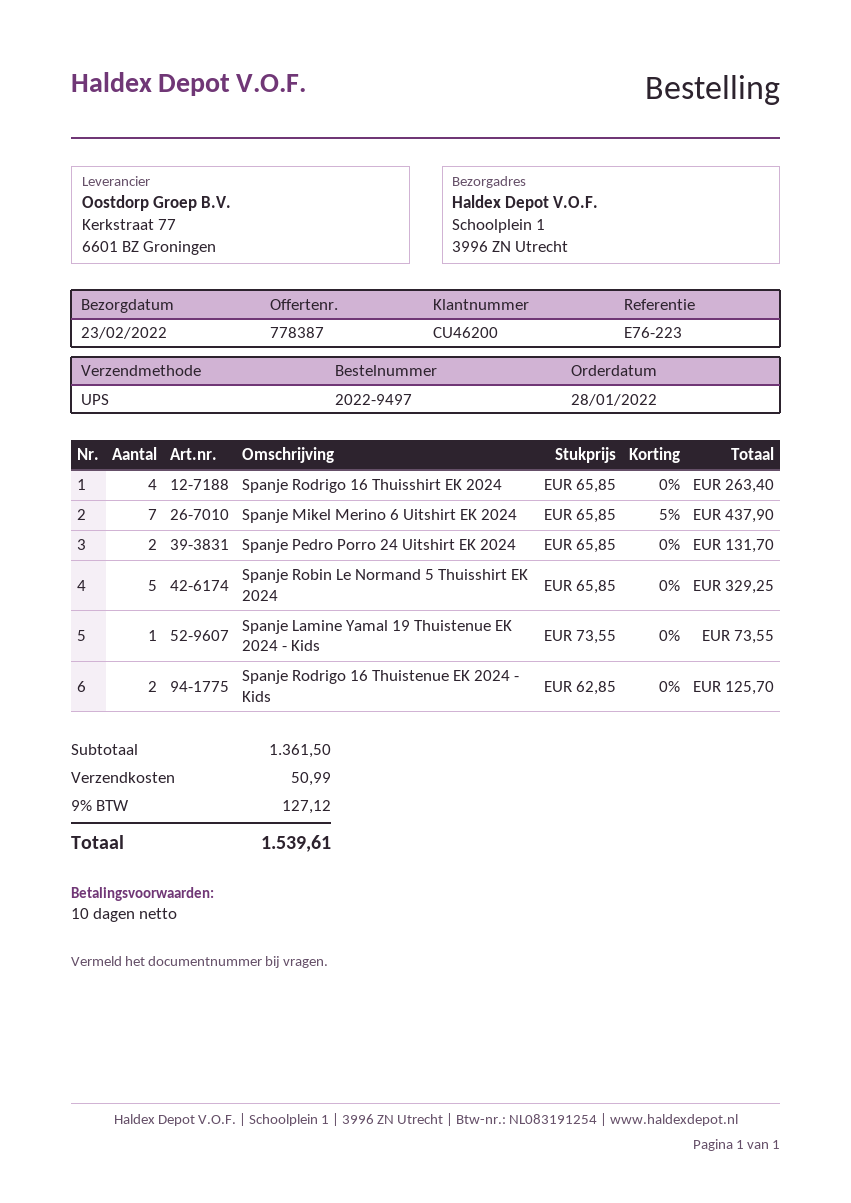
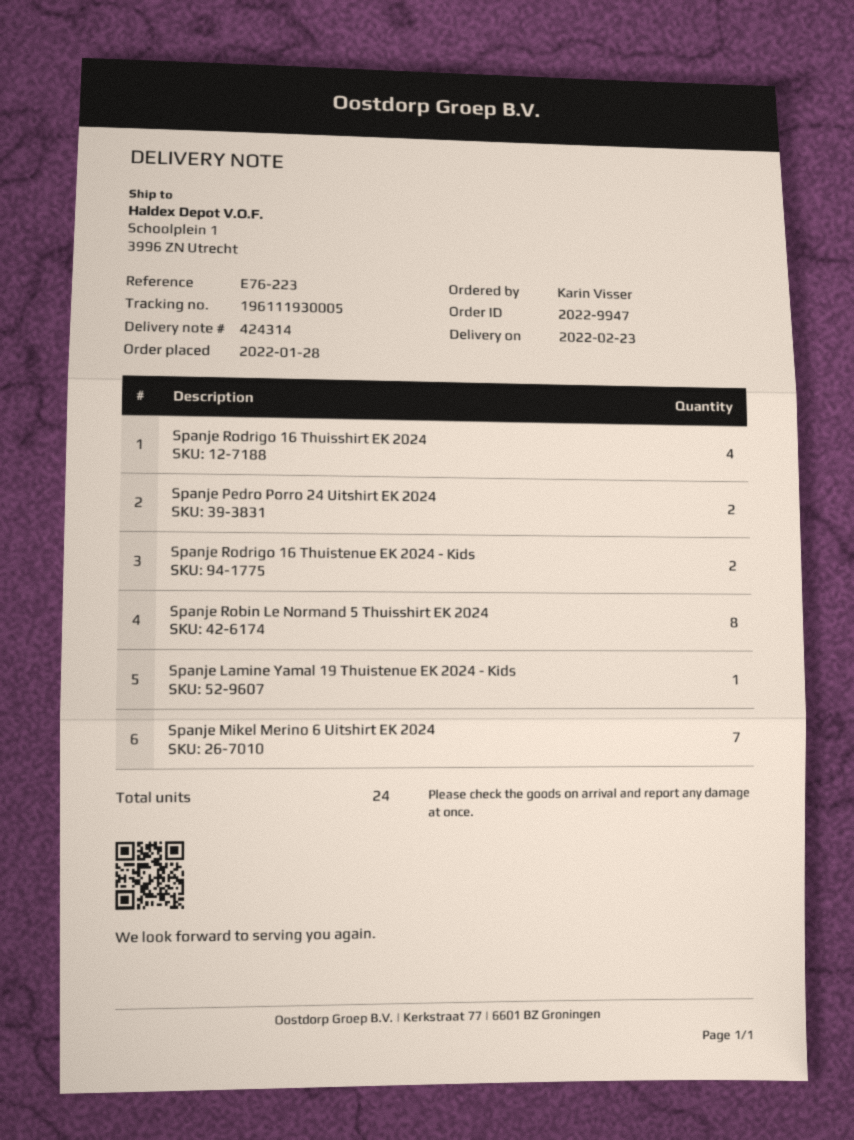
order number: 2022-9497 -> 2022-9947
Spanje Robin Le Normand 5 Thuisshirt EK 2024: 5 -> 8

